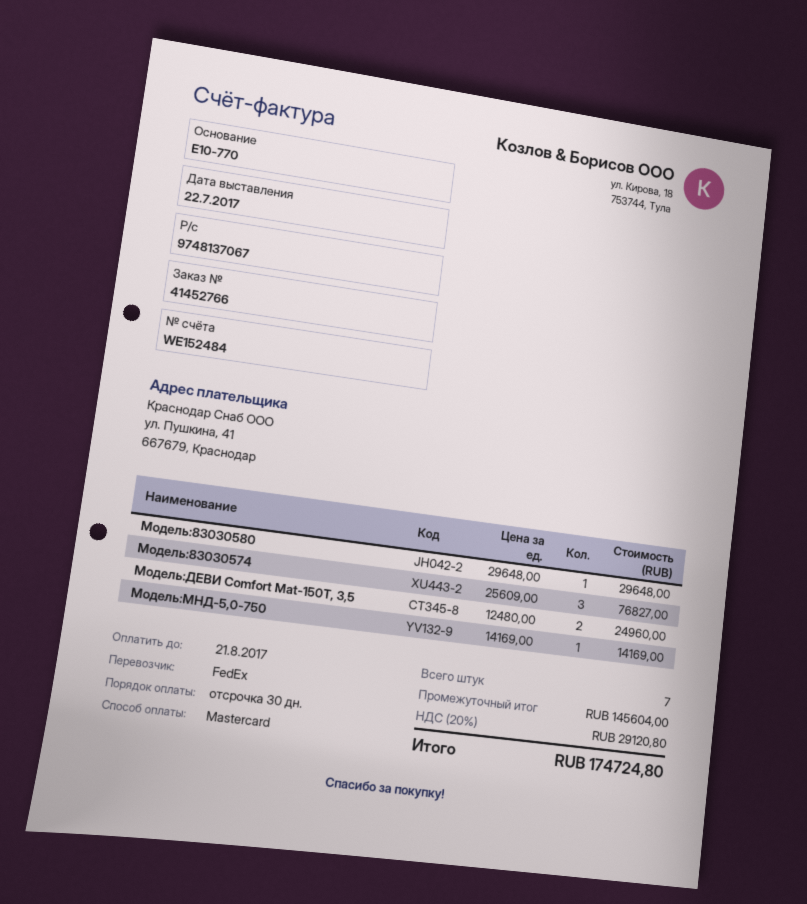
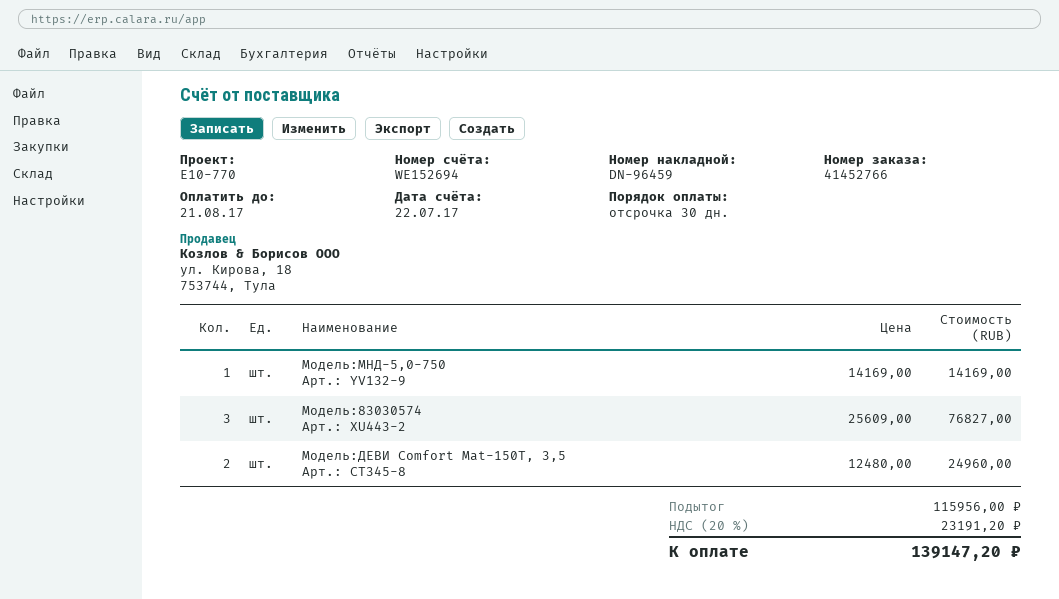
invoice number: WE152484 -> WE152694
Модель:83030580: 1 x 29648.00 = 29648.00 -> none
subtotal: 145604.00 -> 115956.00
tax: 20% = 29120.80 -> 20% = 23191.20
total: 174724.80 -> 139147.20

